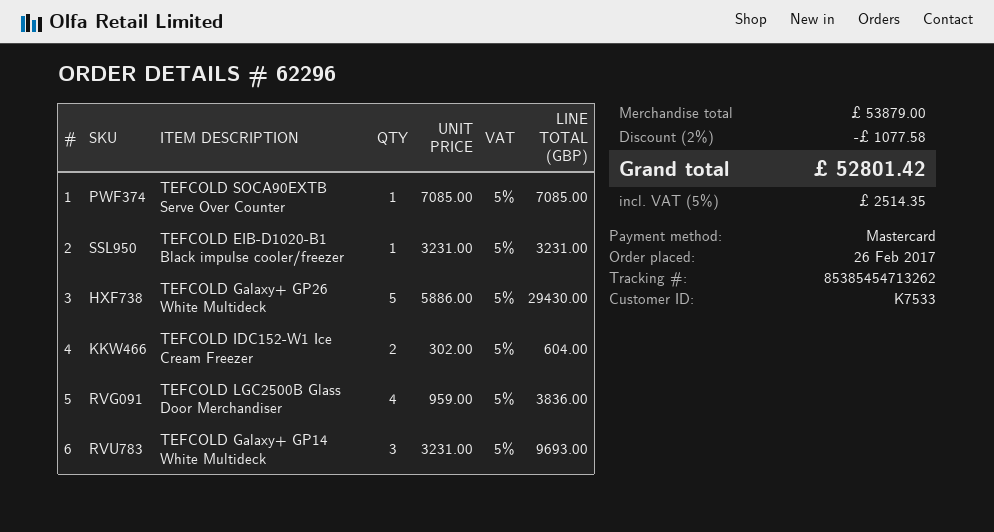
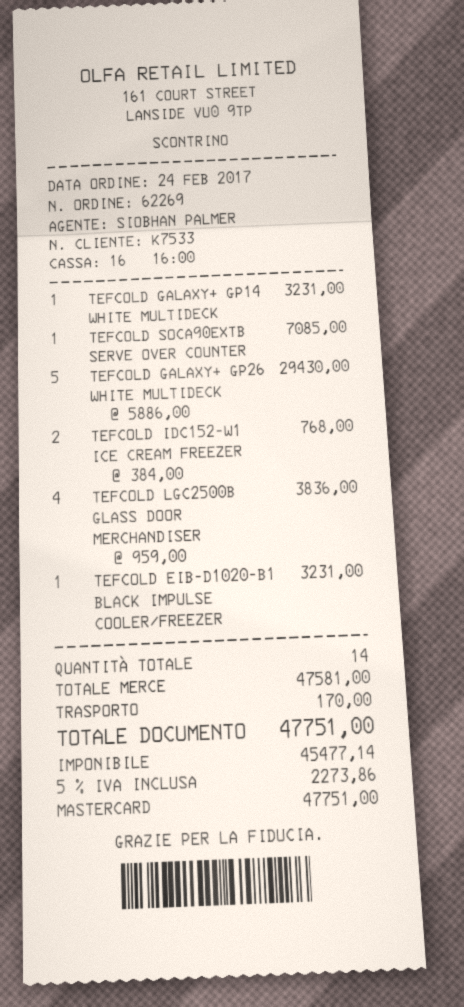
order number: 62296 -> 62269
order date: 2017-02-26 -> 2017-02-24
TEFCOLD IDC152-W1 Ice Cream Freezer: 2 x 302.00 = 604.00 -> 2 x 384.00 = 768.00
TEFCOLD Galaxy+ GP14 White Multideck: 3 x 3231.00 = 9693.00 -> 1 x 3231.00 = 3231.00
subtotal: 53879.00 -> 47581.00
discount: 2% = 1077.58 -> none
shipping: none -> 170.00
tax: 5% = 2514.35 -> 5% = 2273.86
total: 52801.42 -> 47751.00

